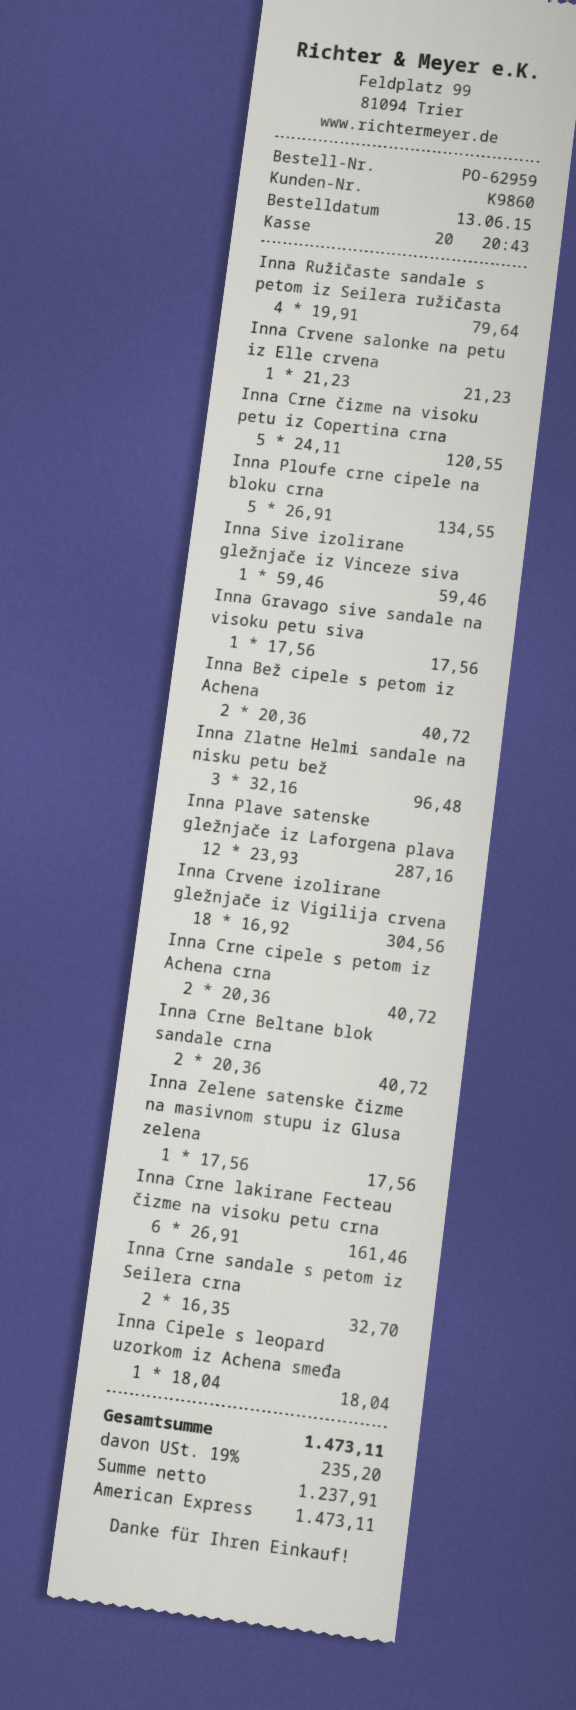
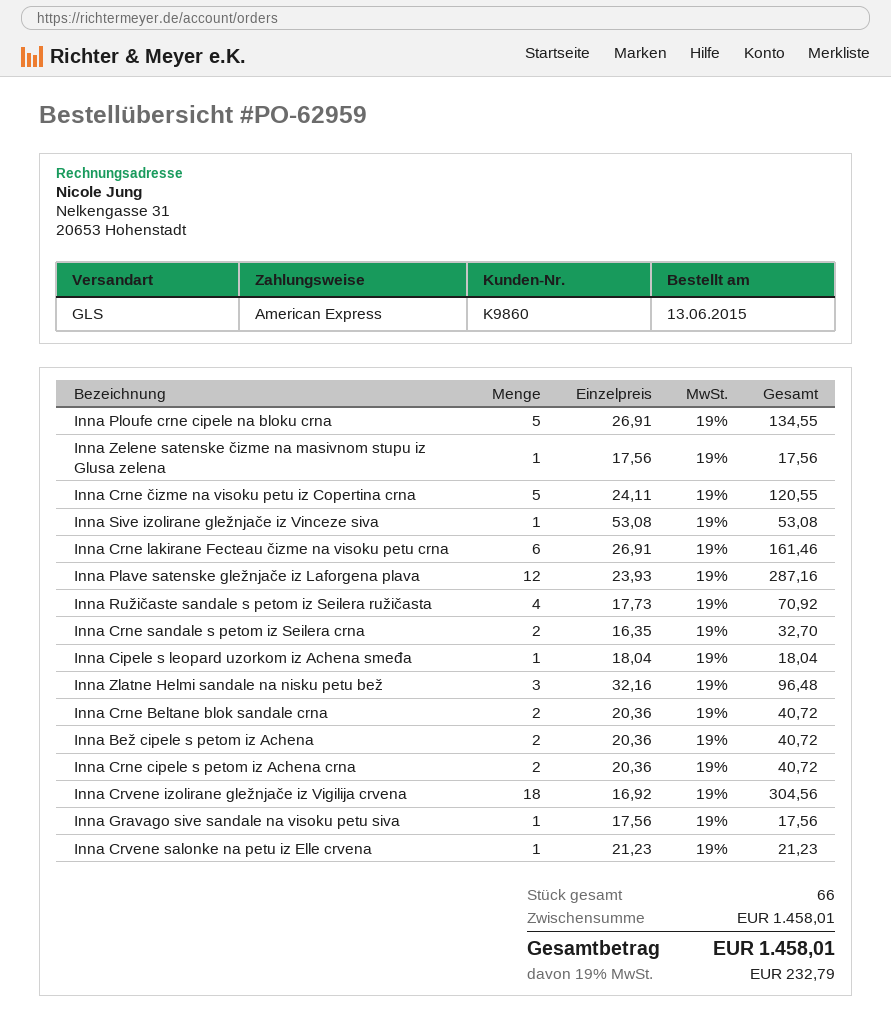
Inna Ružičaste sandale s petom iz Seilera ružičasta: 4 x 19.91 = 79.64 -> 4 x 17.73 = 70.92
Inna Sive izolirane gležnjače iz Vinceze siva: 1 x 59.46 = 59.46 -> 1 x 53.08 = 53.08
tax: 19% = 235.20 -> 19% = 232.79
total: 1473.11 -> 1458.01

